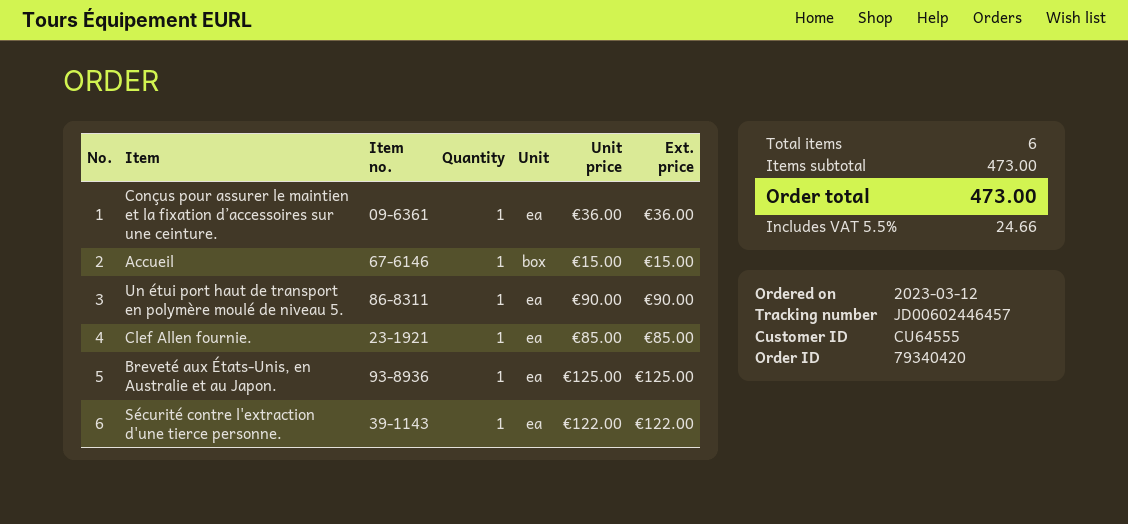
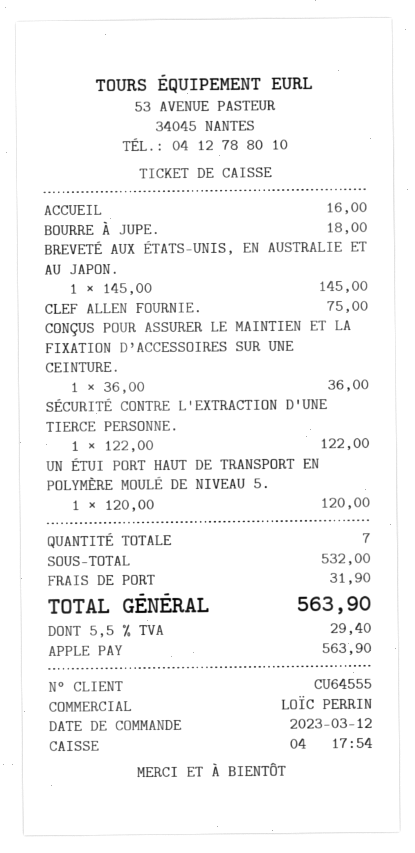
Accueil: 1 x 15.00 = 15.00 -> 1 x 16.00 = 16.00
Un étui port haut de transport en polymère moulé de niveau 5.: 1 x 90.00 = 90.00 -> 1 x 120.00 = 120.00
Clef Allen fournie.: 1 x 85.00 = 85.00 -> 1 x 75.00 = 75.00
Breveté aux États-Unis, en Australie et au Japon.: 1 x 125.00 = 125.00 -> 1 x 145.00 = 145.00
BOURRE À JUPE.: none -> 1 x 18.00 = 18.00
total quantity: 6 -> 7
subtotal: 473.00 -> 532.00
shipping: none -> 31.90
tax: 5.5% = 24.66 -> 5.5% = 29.40
total: 473.00 -> 563.90

